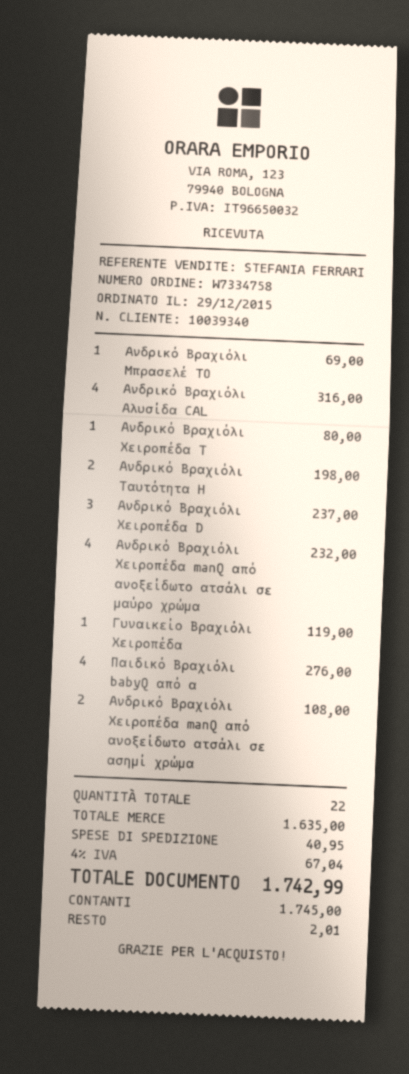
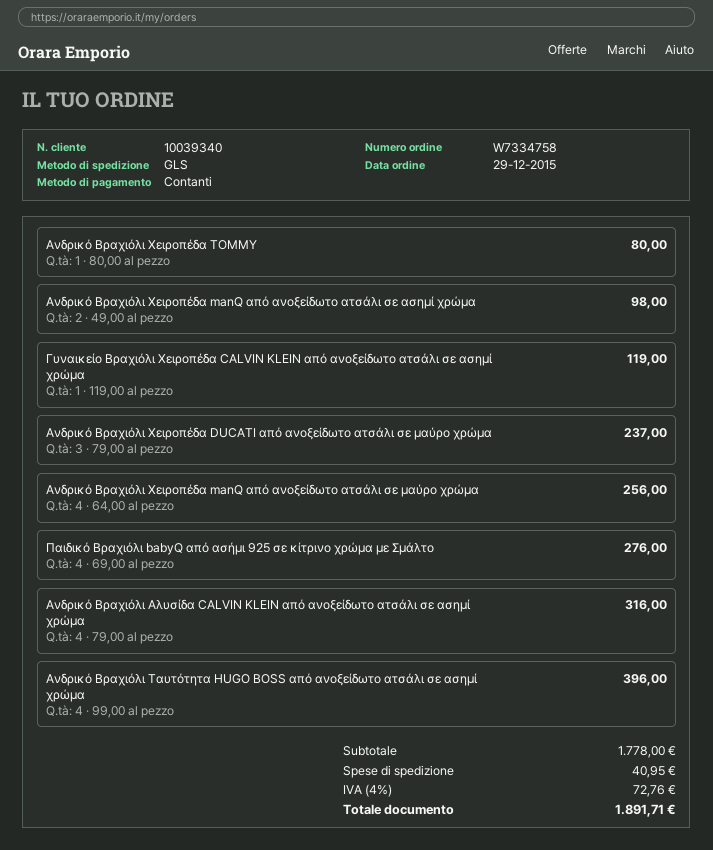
Ανδρικό Βραχιόλι Μπρασελέ TO: 1 for 69.00 -> none
Ανδρικό Βραχιόλι Ταυτότητα H: 2 for 198.00 -> 4 for 396.00
Ανδρικό Βραχιόλι Χειροπέδα manQ από ανοξείδωτο ατσάλι σε μαύρο χρώμα: 4 for 232.00 -> 4 for 256.00
Ανδρικό Βραχιόλι Χειροπέδα manQ από ανοξείδωτο ατσάλι σε ασημί χρώμα: 2 for 108.00 -> 2 for 98.00
subtotal: 1635.00 -> 1778.00
tax: 4% = 67.04 -> 4% = 72.76
total: 1742.99 -> 1891.71

